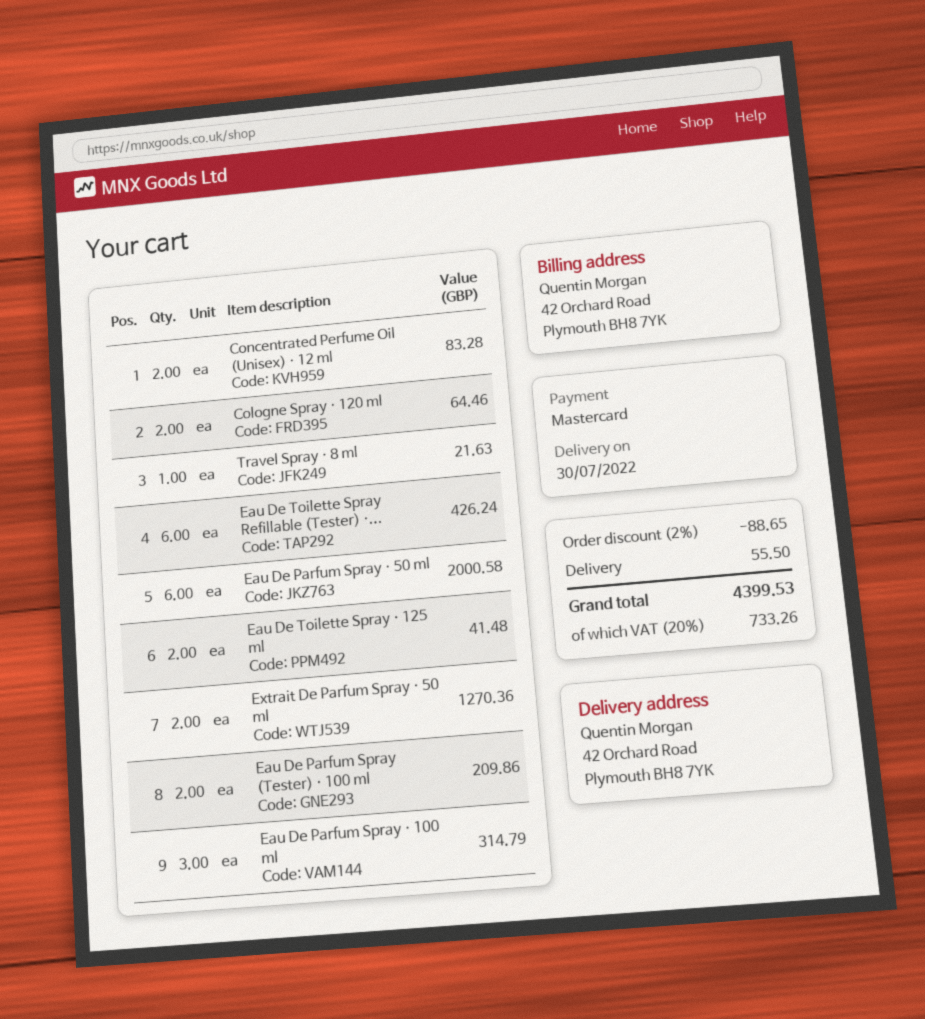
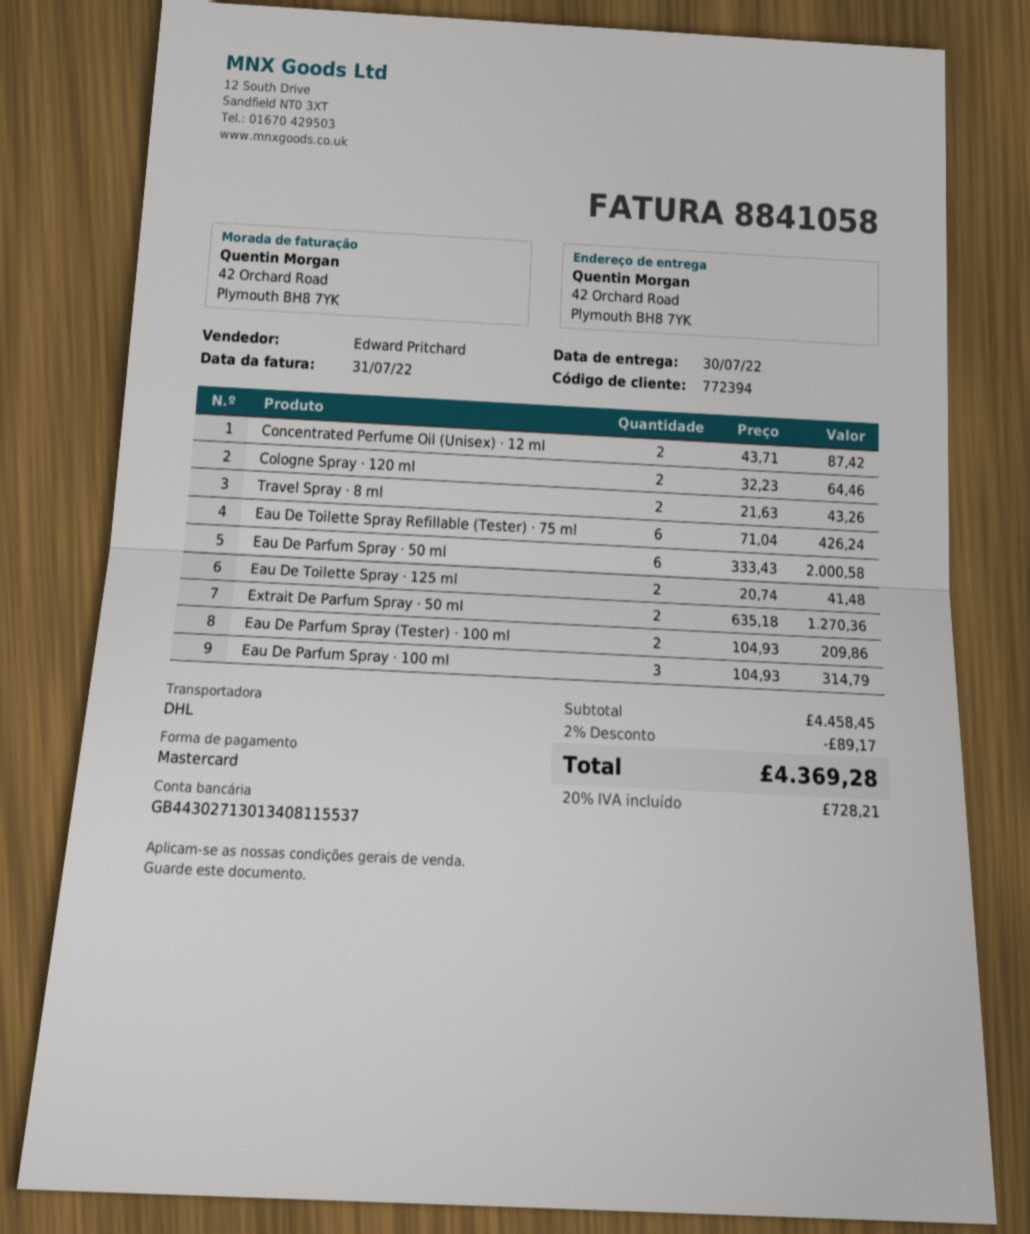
Concentrated Perfume Oil (Unisex) · 12 ml: 2 for 83.28 -> 2 for 87.42
Travel Spray · 8 ml: 1 for 21.63 -> 2 for 43.26
discount: 2% = 88.65 -> 2% = 89.17
shipping: 55.50 -> none
tax: 20% = 733.26 -> 20% = 728.21
total: 4399.53 -> 4369.28

